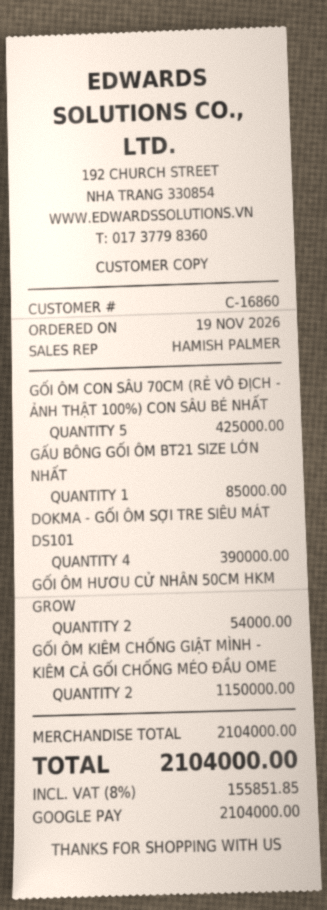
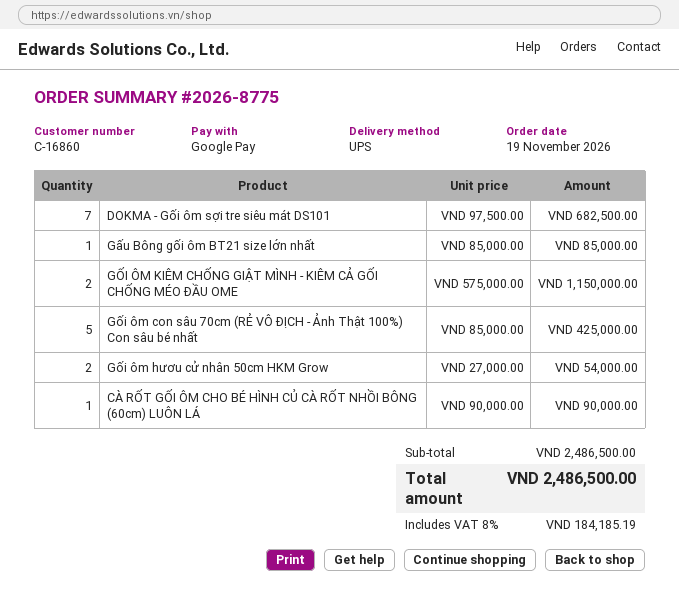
DOKMA - GỐI ÔM SỢI TRE SIÊU MÁT DS101: 4 for 390000.00 -> 7 for 682500.00
CÀ RỐT GỐI ÔM CHO BÉ HÌNH CỦ CÀ RỐT NHỒI BÔNG (60cm) LUÔN LÁ: none -> 1 for 90000.00
subtotal: 2104000.00 -> 2486500.00
tax: 8% = 155851.85 -> 8% = 184185.19
total: 2104000.00 -> 2486500.00

